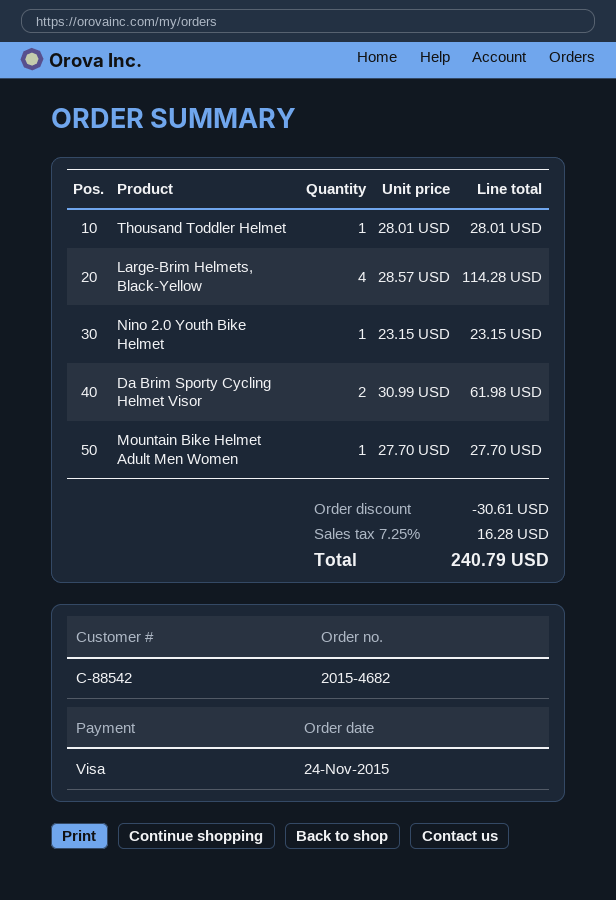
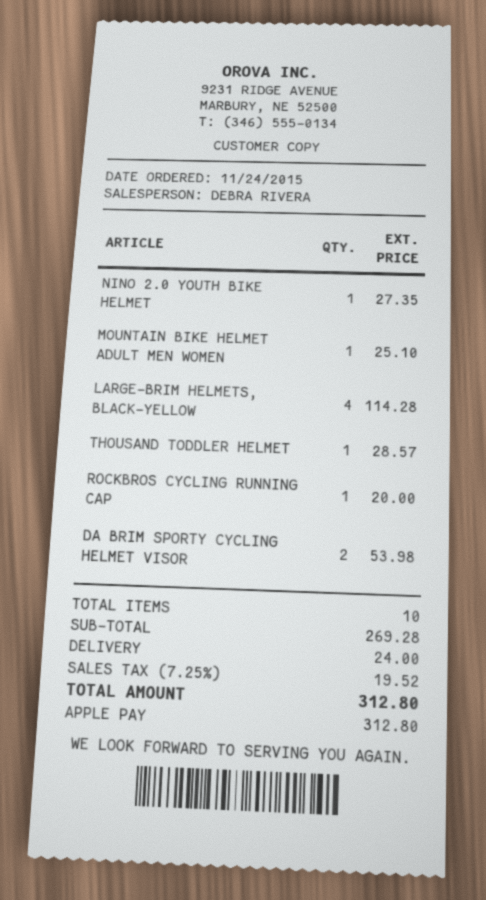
payment method: Visa -> Apple Pay
Thousand Toddler Helmet: 1 for 28.01 -> 1 for 28.57
Nino 2.0 Youth Bike Helmet: 1 for 23.15 -> 1 for 27.35
Da Brim Sporty Cycling Helmet Visor: 2 for 61.98 -> 2 for 53.98
Mountain Bike Helmet Adult Men Women: 1 for 27.70 -> 1 for 25.10
ROCKBROS CYCLING RUNNING CAP: none -> 1 for 20.00
discount: 30.61 -> none
shipping: none -> 24.00
tax: 7.25% = 16.28 -> 7.25% = 19.52
total: 240.79 -> 312.80

